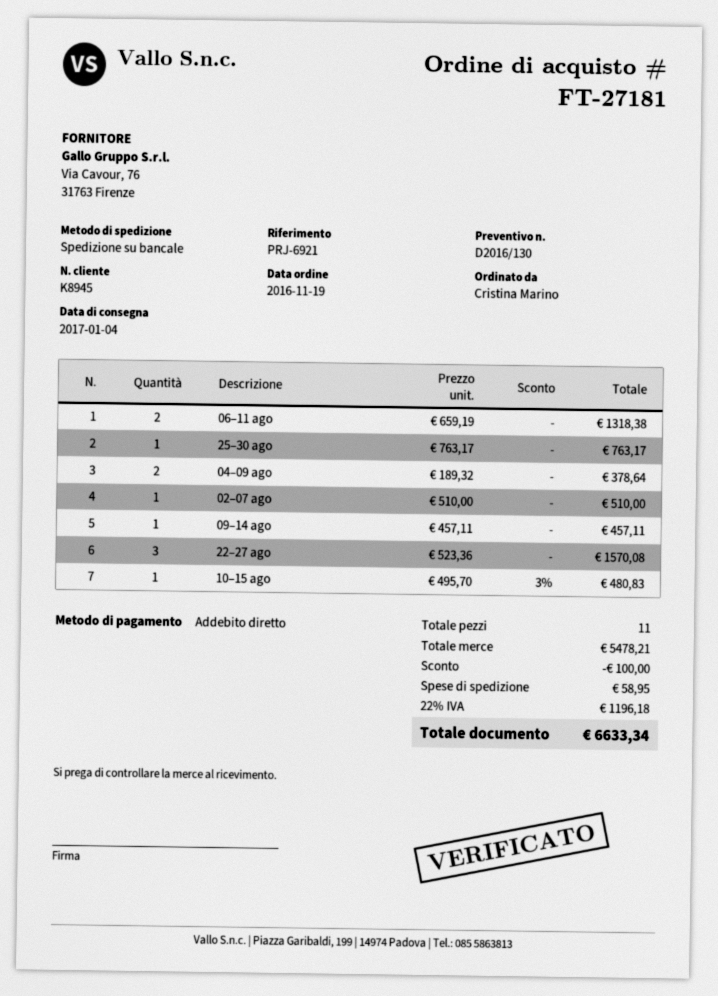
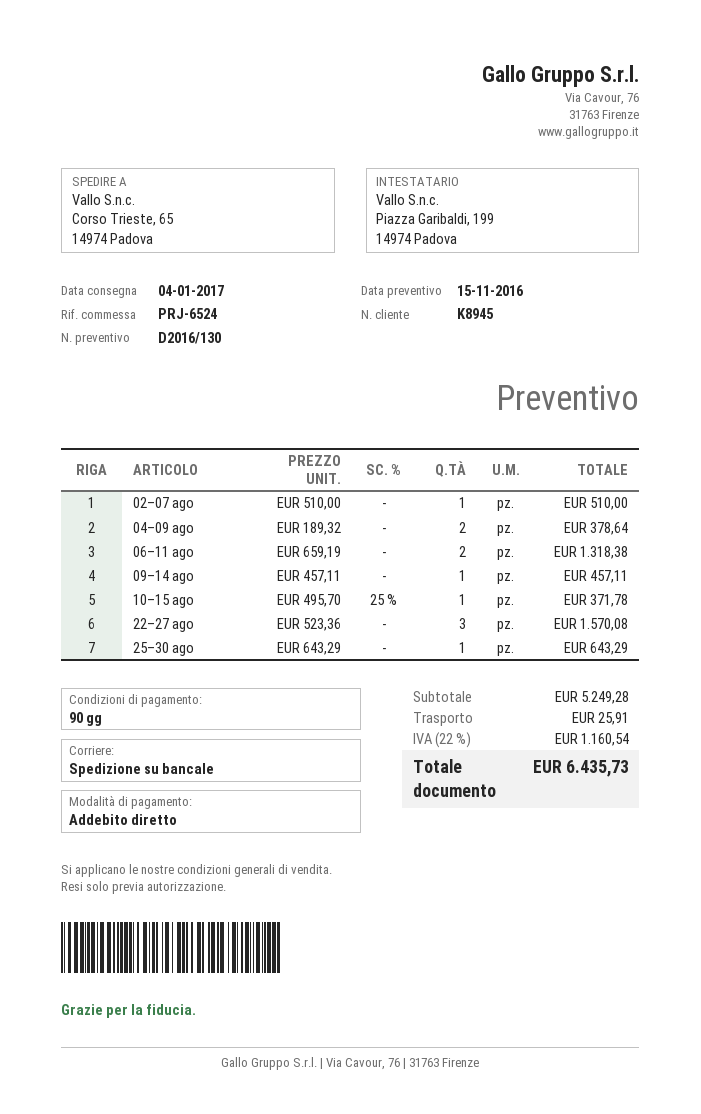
reference: PRJ-6921 -> PRJ-6524
25–30 ago: 1 x 763.17 = 763.17 -> 1 x 643.29 = 643.29
10–15 ago: 1 x 495.70 - 3% = 480.83 -> 1 x 495.70 - 25% = 371.78
subtotal: 5478.21 -> 5249.28
discount: 100.00 -> none
shipping: 58.95 -> 25.91
tax: 22% = 1196.18 -> 22% = 1160.54
total: 6633.34 -> 6435.73

